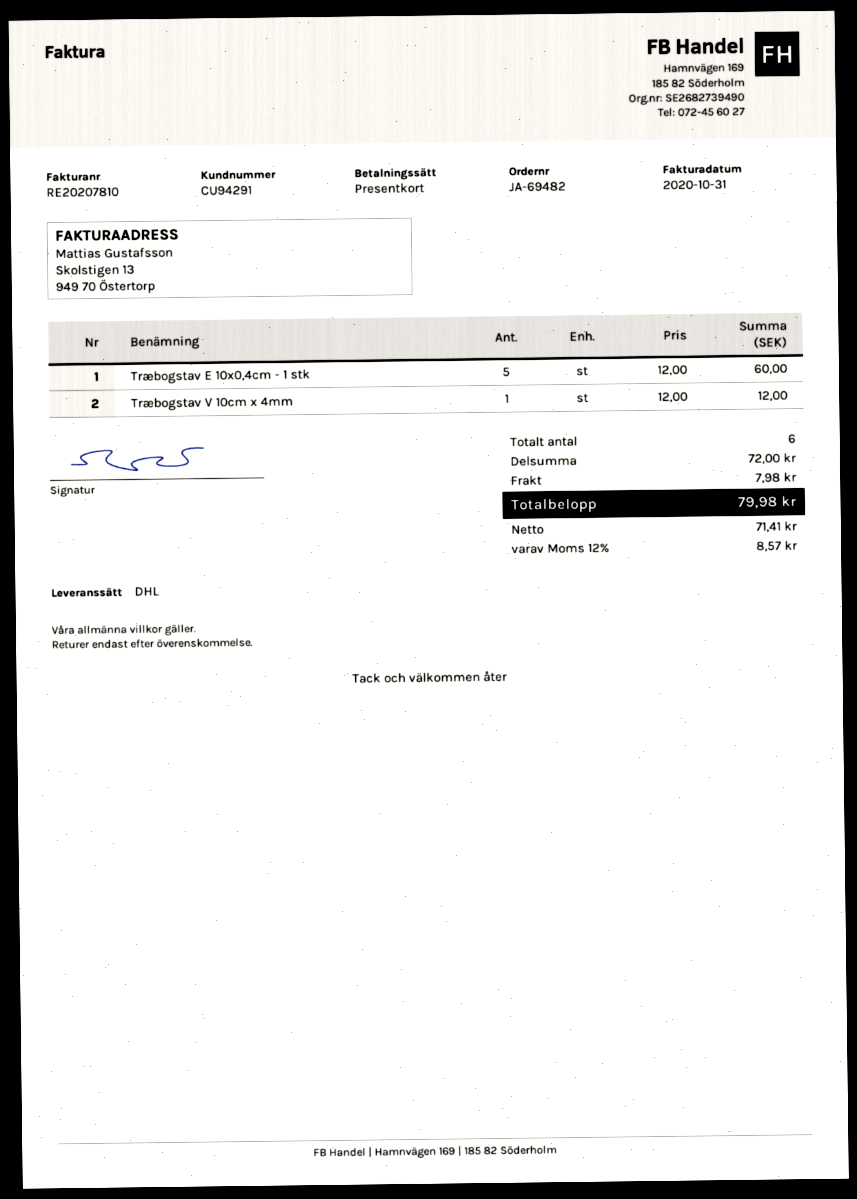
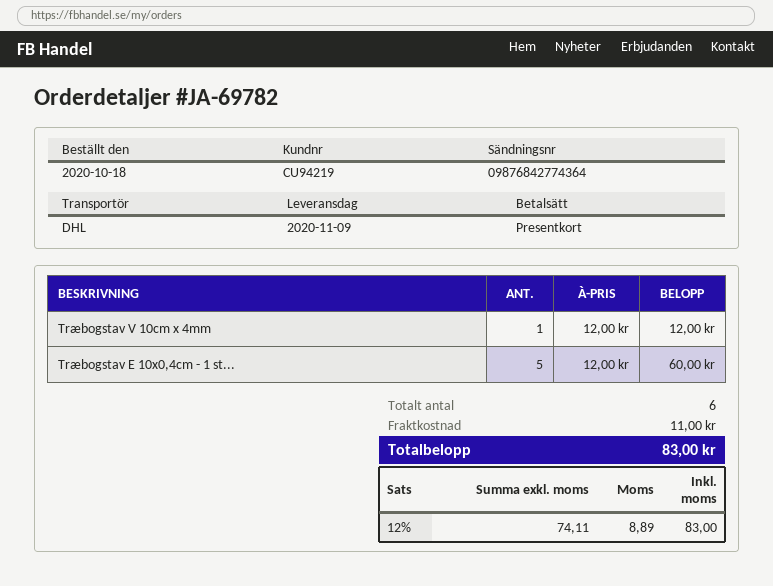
order number: JA-69482 -> JA-69782
customer number: CU94291 -> CU94219
shipping: 7.98 -> 11.00
net: 71.41 -> 74.11
tax: 12% = 8.57 -> 12% = 8.89
total: 79.98 -> 83.00

